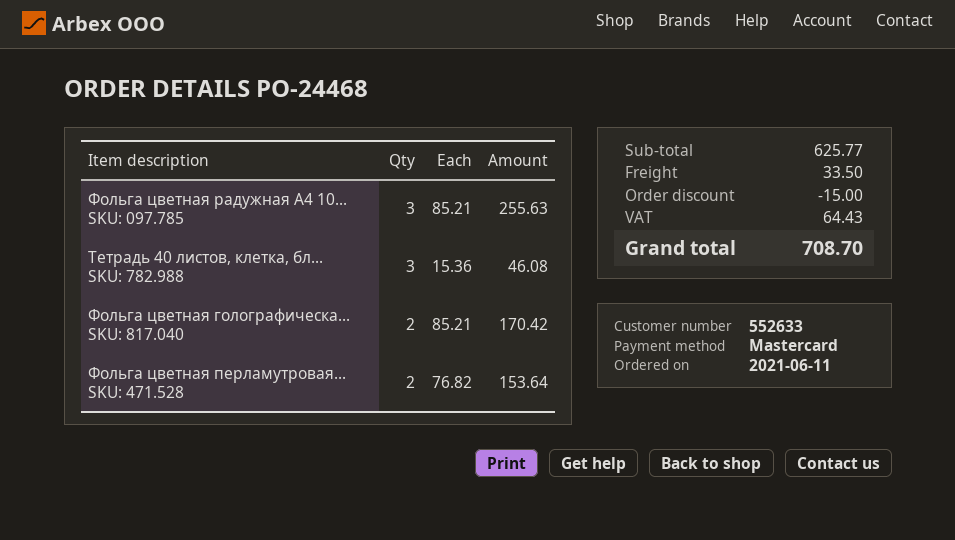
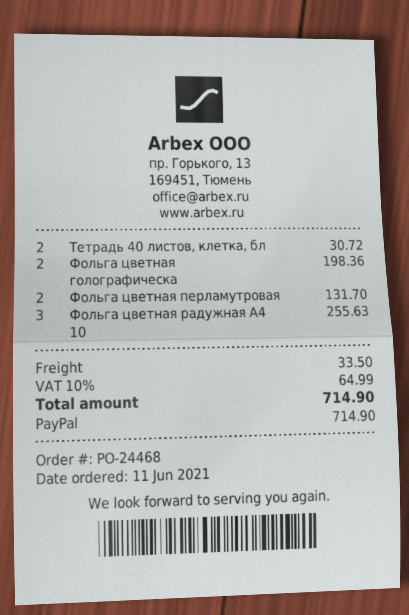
payment method: Mastercard -> PayPal
Тетрадь 40 листов, клетка, бл...: 3 for 46.08 -> 2 for 30.72
Фольга цветная голографическа...: 2 for 170.42 -> 2 for 198.36
Фольга цветная перламутровая...: 2 for 153.64 -> 2 for 131.70
discount: 15.00 -> none
tax: 64.43 -> 64.99
total: 708.70 -> 714.90

